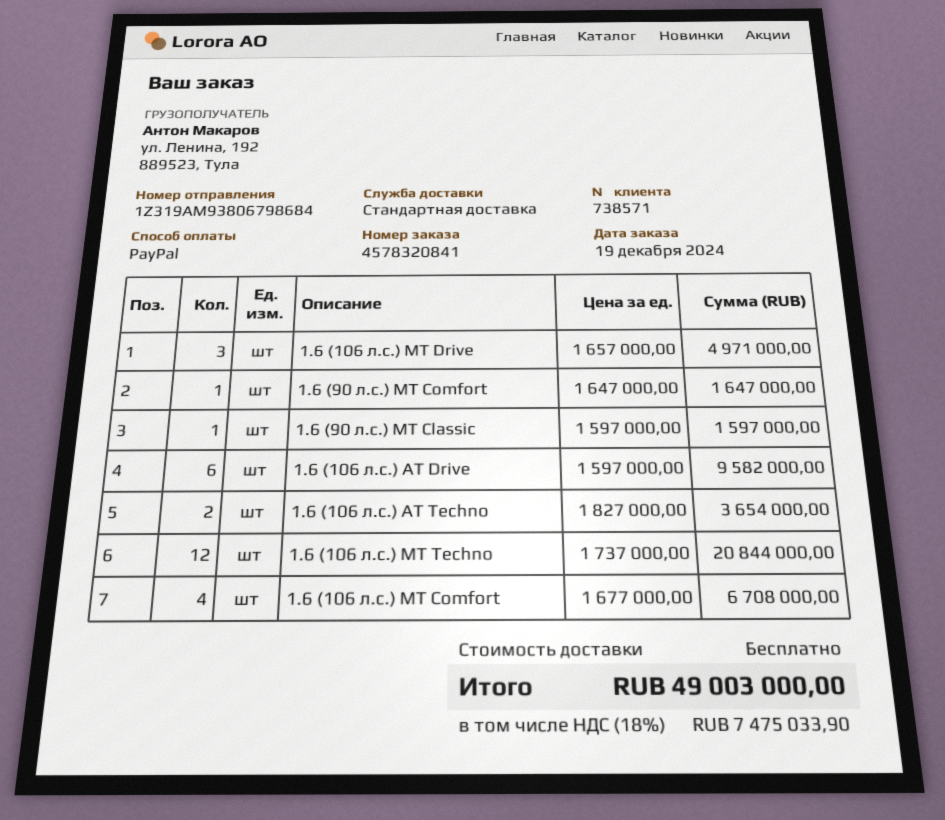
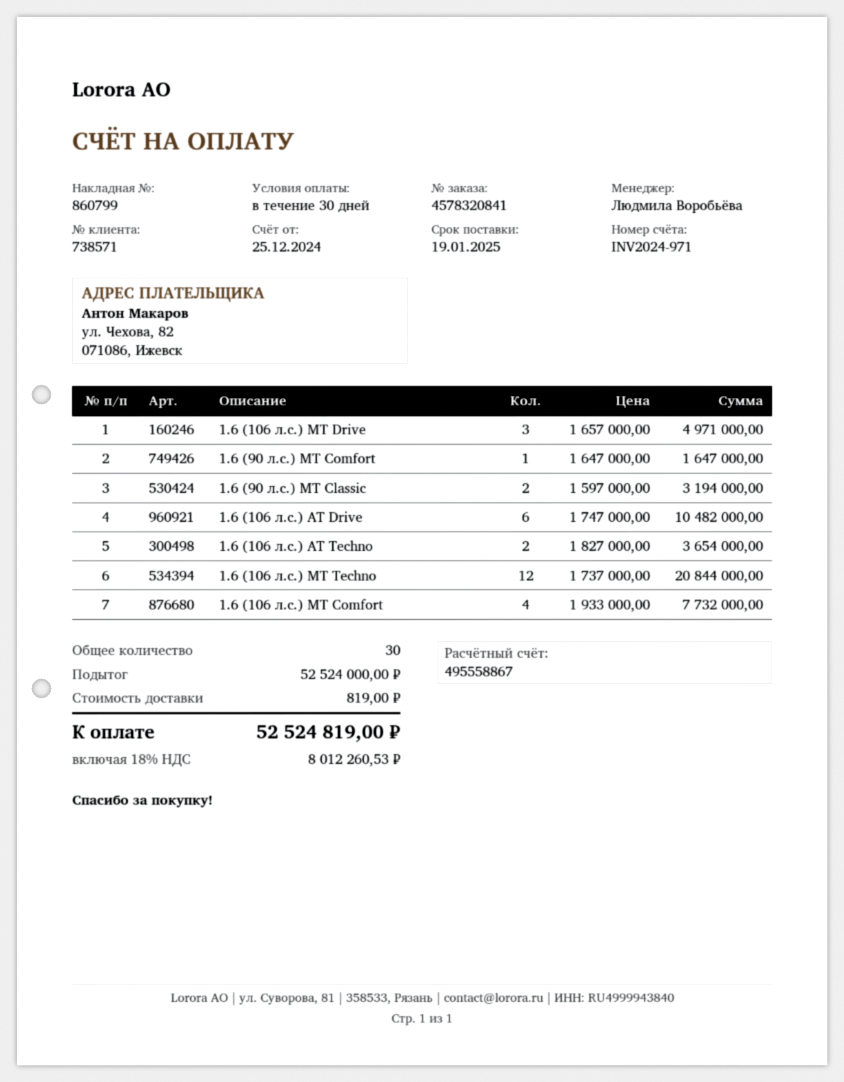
1.6 (90 л.с.) MT Classic: 1 x 1597000.00 = 1597000.00 -> 2 x 1597000.00 = 3194000.00
1.6 (106 л.с.) AT Drive: 6 x 1597000.00 = 9582000.00 -> 6 x 1747000.00 = 10482000.00
1.6 (106 л.с.) MT Comfort: 4 x 1677000.00 = 6708000.00 -> 4 x 1933000.00 = 7732000.00
shipping: 0.00 -> 819.00
tax: 18% = 7475033.90 -> 18% = 8012260.53
total: 49003000.00 -> 52524819.00

